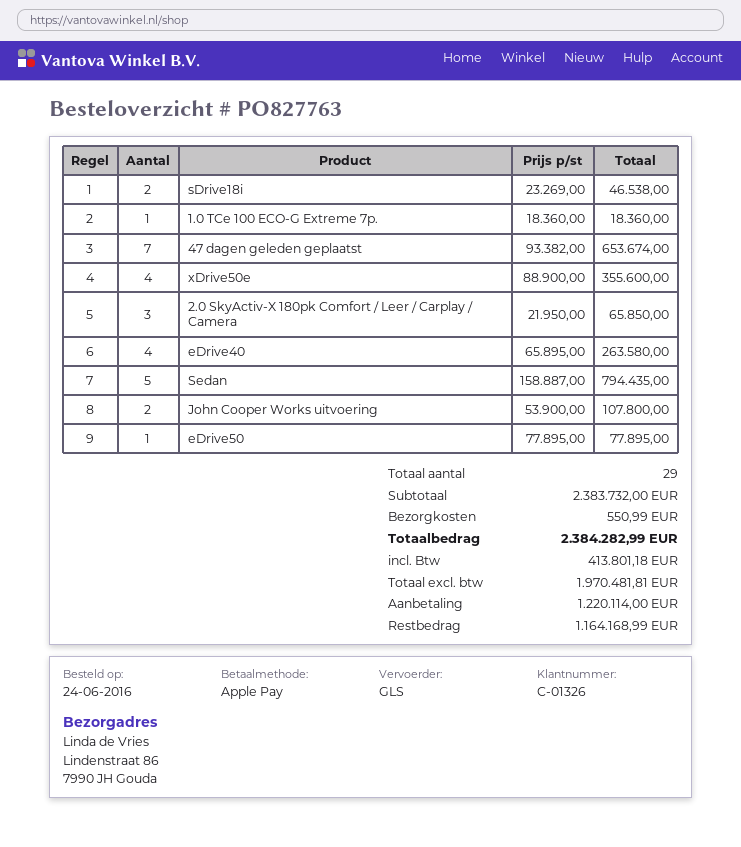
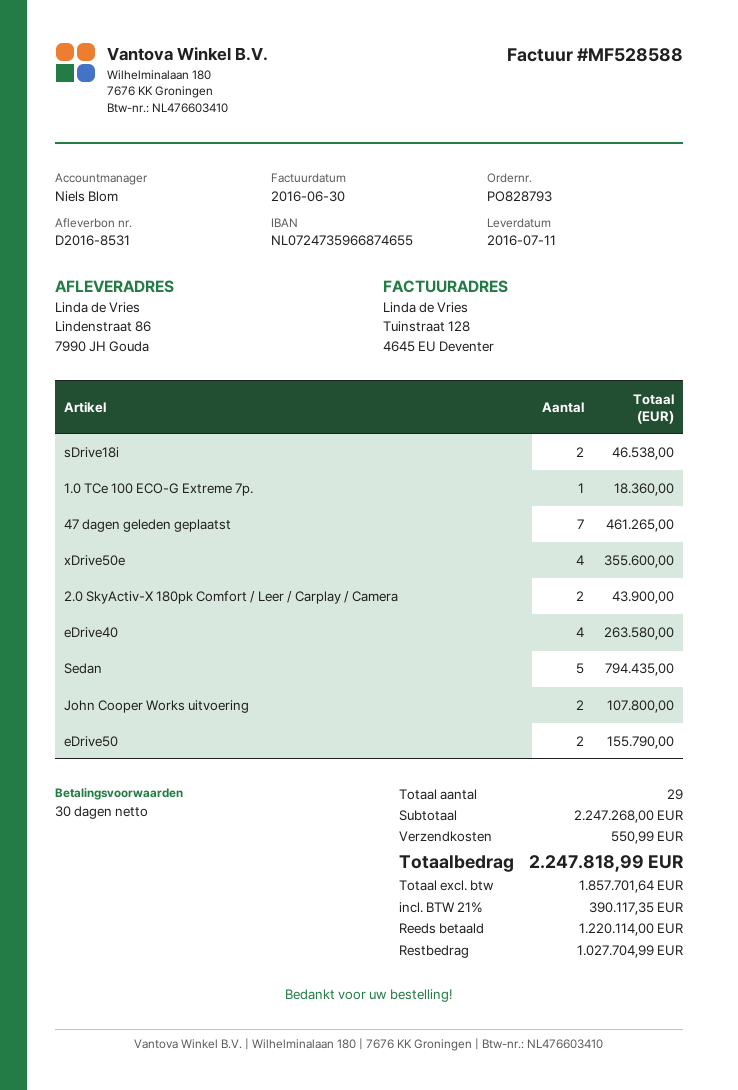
order number: PO827763 -> PO828793
47 dagen geleden geplaatst: 7 for 653674.00 -> 7 for 461265.00
2.0 SkyActiv-X 180pk Comfort / Leer / Carplay / Camera: 3 for 65850.00 -> 2 for 43900.00
eDrive50: 1 for 77895.00 -> 2 for 155790.00
subtotal: 2383732.00 -> 2247268.00
net: 1970481.81 -> 1857701.64
tax: 413801.18 -> 390117.35
total: 2384282.99 -> 2247818.99
balance: 1164168.99 -> 1027704.99

